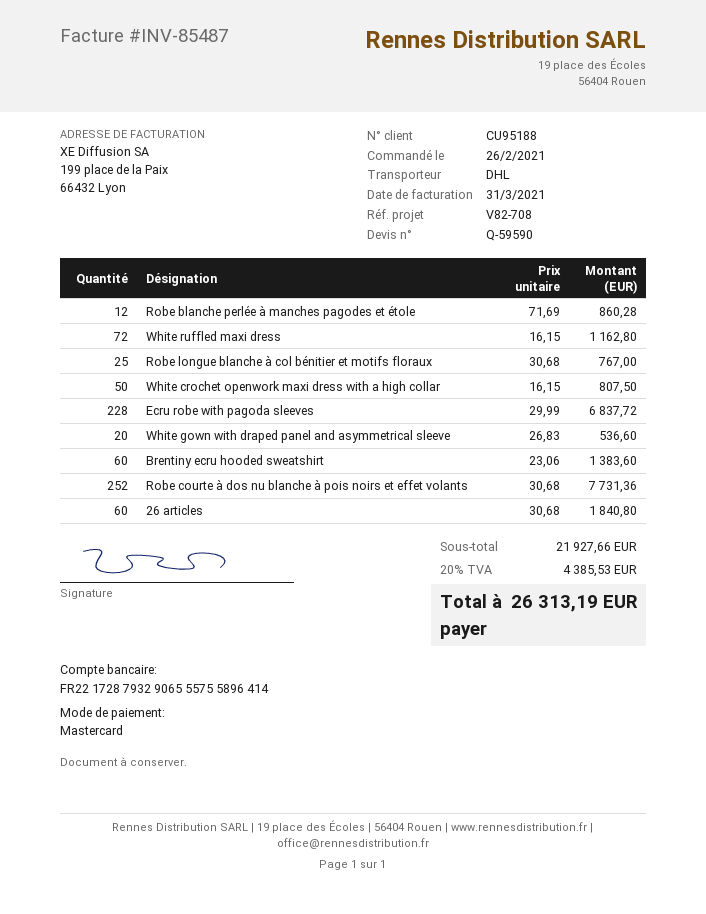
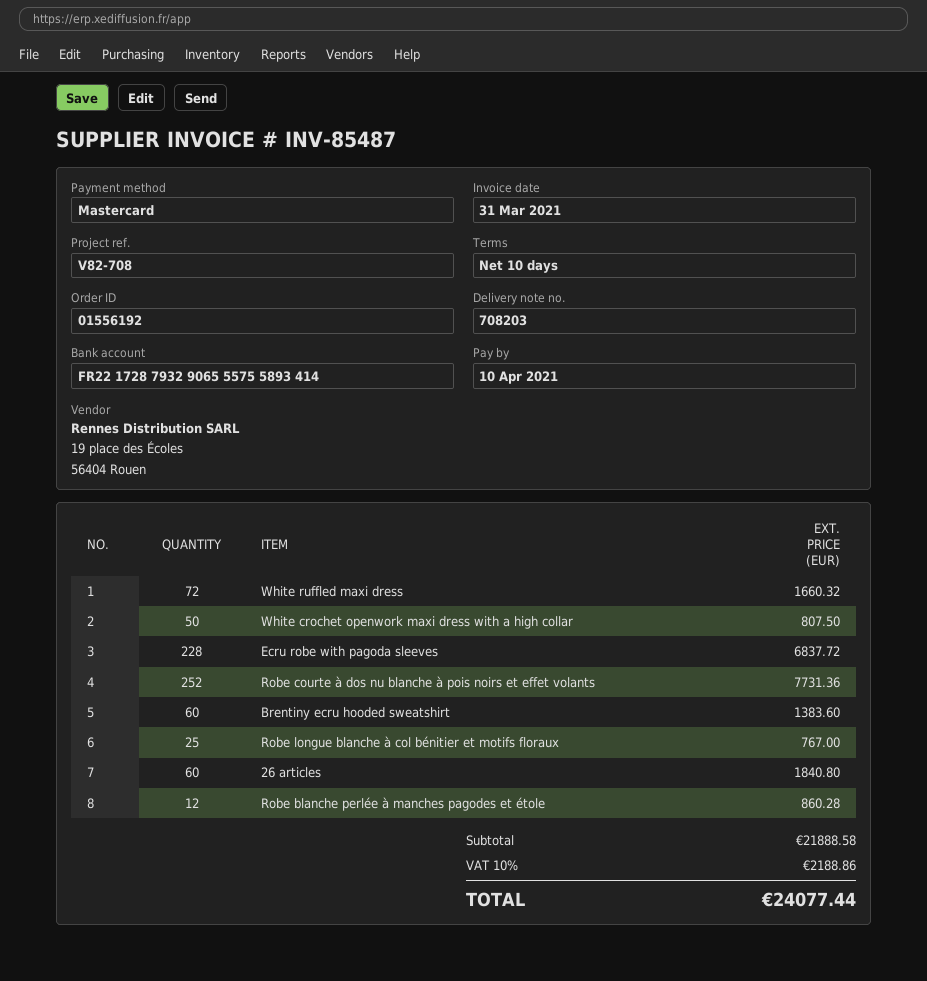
bank account: FR2217287932906555755896414 -> FR2217287932906555755893414
White ruffled maxi dress: 72 for 1162.80 -> 72 for 1660.32
White gown with draped panel and asymmetrical sleeve: 20 for 536.60 -> none
subtotal: 21927.66 -> 21888.58
tax: 20% = 4385.53 -> 10% = 2188.86
total: 26313.19 -> 24077.44

